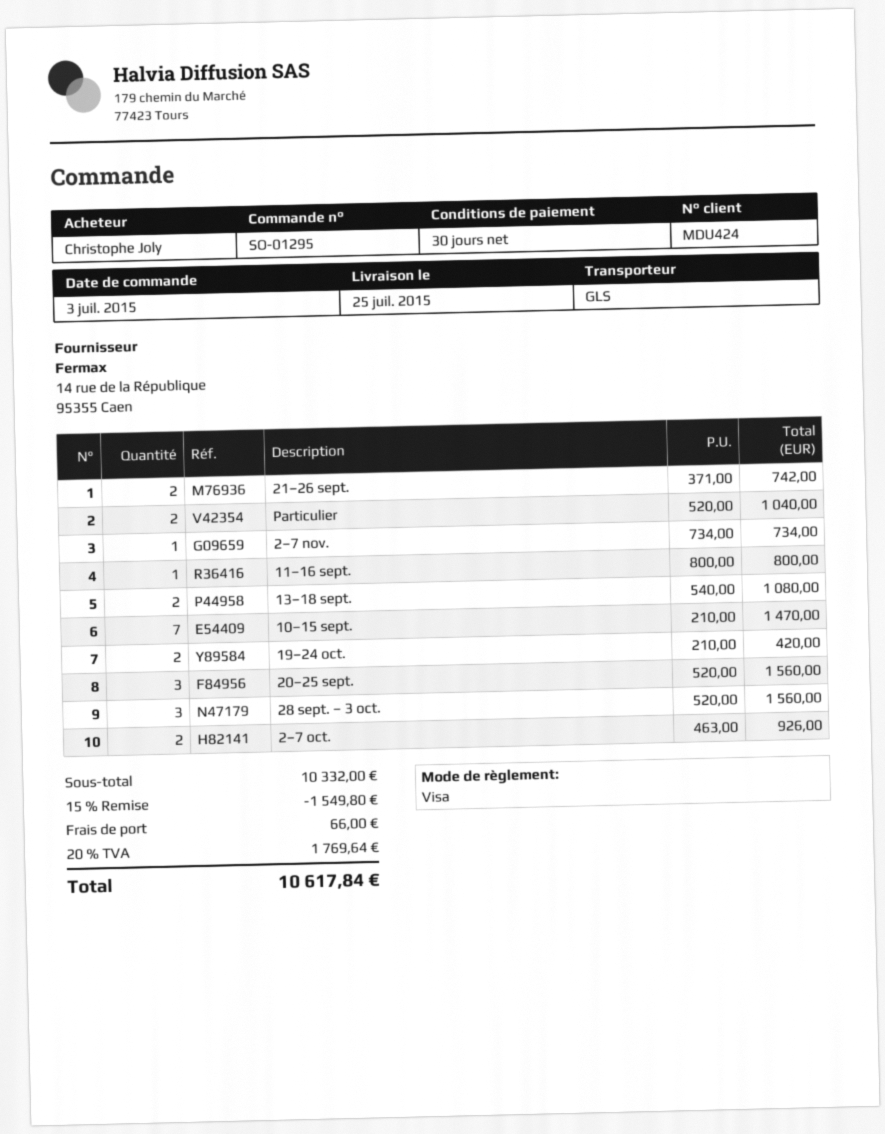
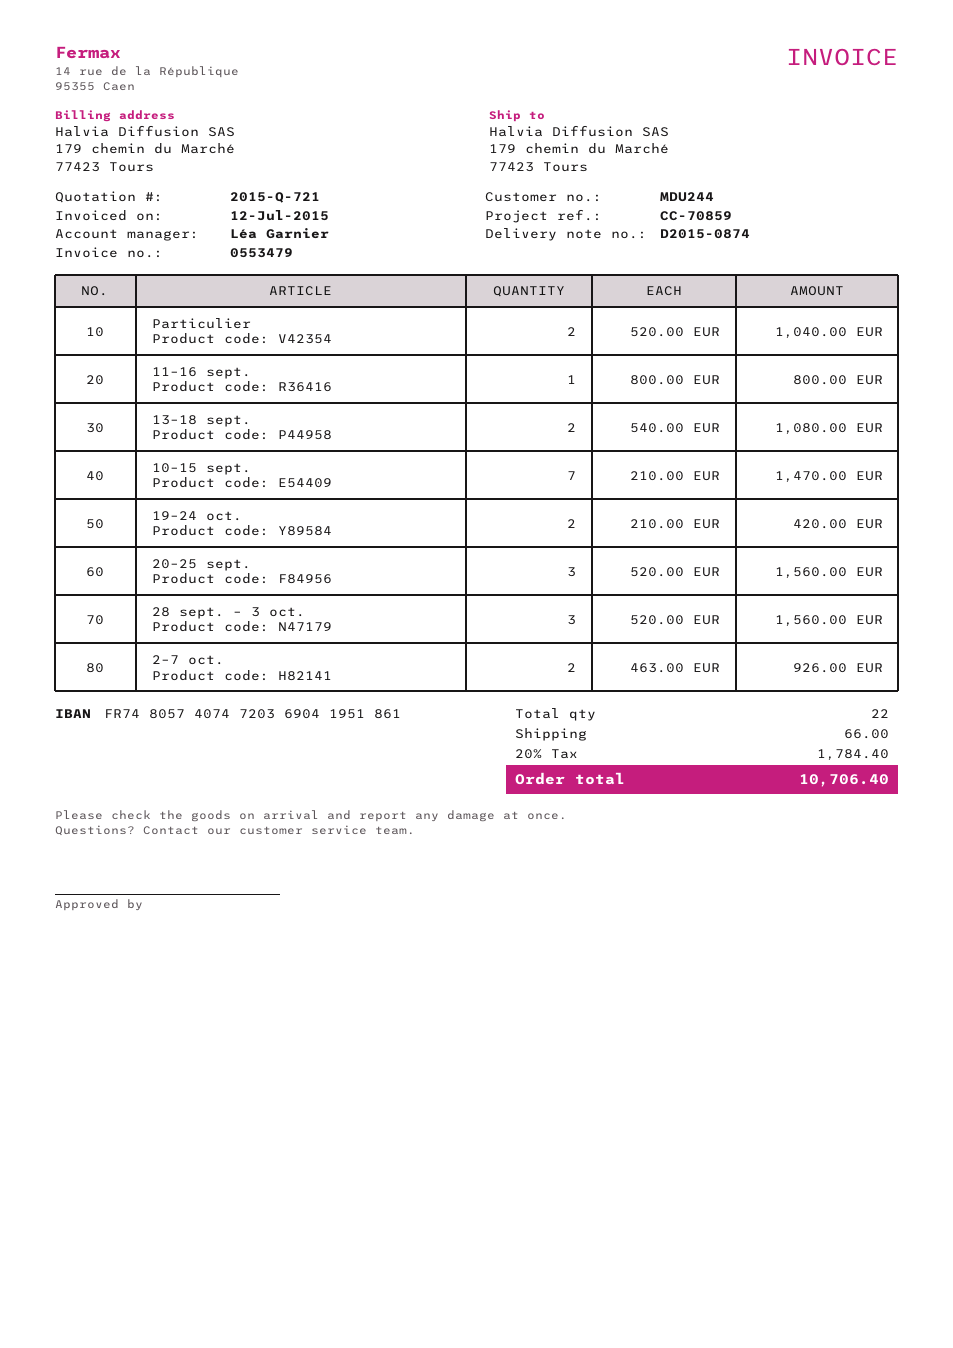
customer number: MDU424 -> MDU244
21–26 sept.: 2 x 371.00 = 742.00 -> none
2–7 nov.: 1 x 734.00 = 734.00 -> none
discount: 15% = 1549.80 -> none
tax: 20% = 1769.64 -> 20% = 1784.40
total: 10617.84 -> 10706.40

